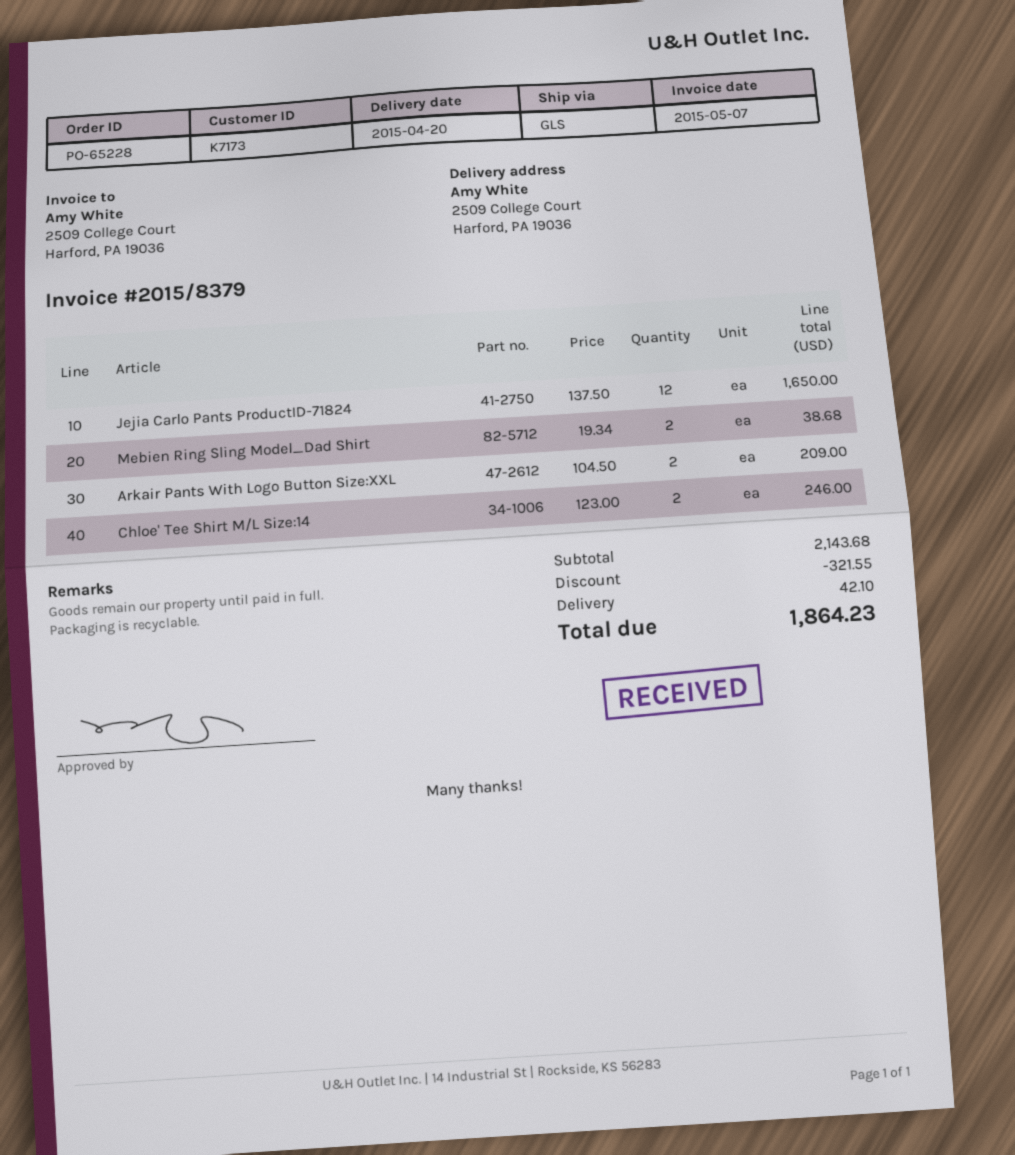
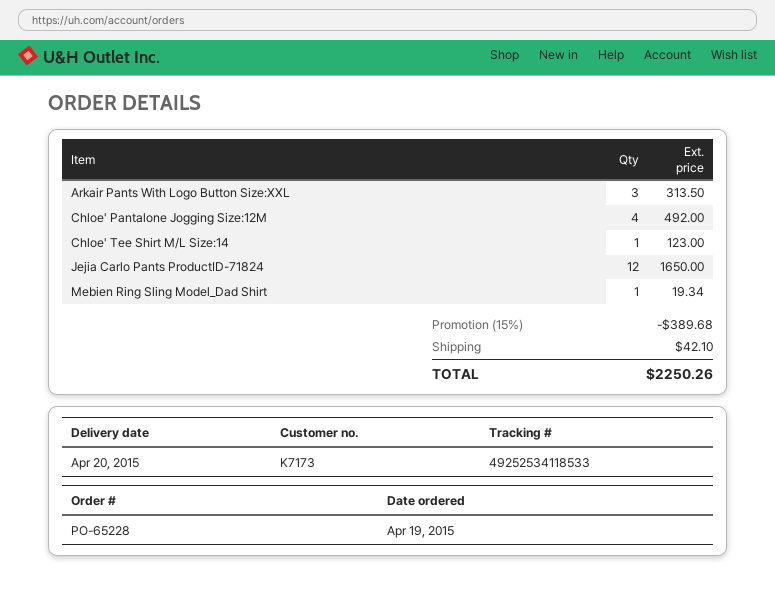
Mebien Ring Sling Model_Dad Shirt: 2 for 38.68 -> 1 for 19.34
Arkair Pants With Logo Button Size:XXL: 2 for 209.00 -> 3 for 313.50
Chloe' Tee Shirt M/L Size:14: 2 for 246.00 -> 1 for 123.00
Chloe' Pantalone Jogging Size:12M: none -> 4 for 492.00
discount: 321.55 -> 389.68
total: 1864.23 -> 2250.26

